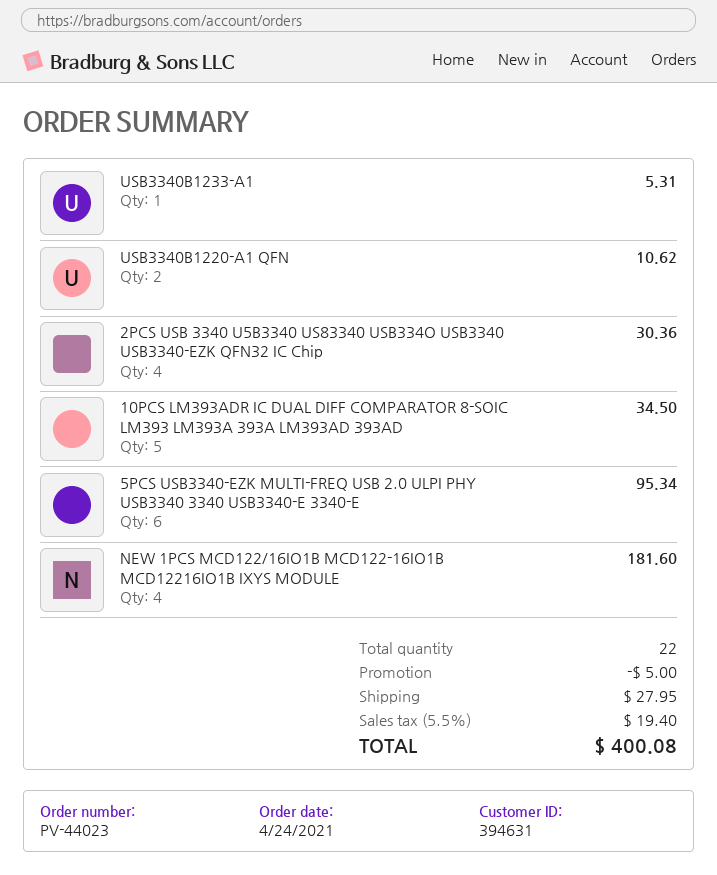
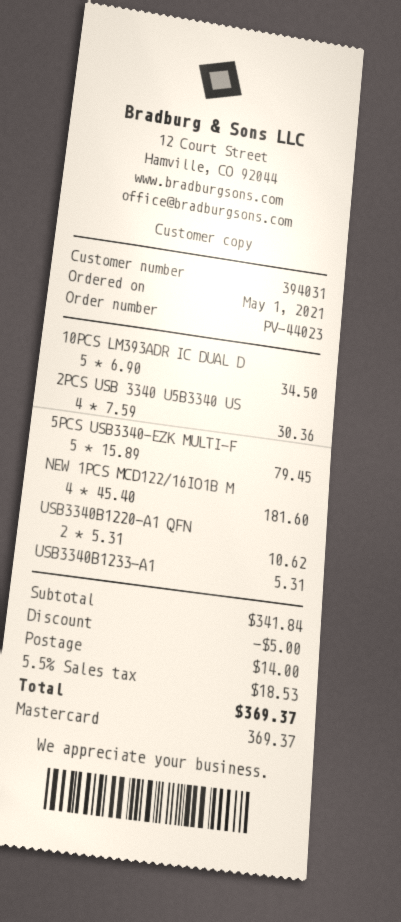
order date: 2021-04-24 -> 2021-05-01
customer number: 394631 -> 394031
5PCS USB3340-EZK MULTI-FREQ USB 2.0 ULPI PHY USB3340 3340 USB3340-E 3340-E: 6 for 95.34 -> 5 for 79.45
shipping: 27.95 -> 14.00
tax: 5.5% = 19.40 -> 5.5% = 18.53
total: 400.08 -> 369.37

